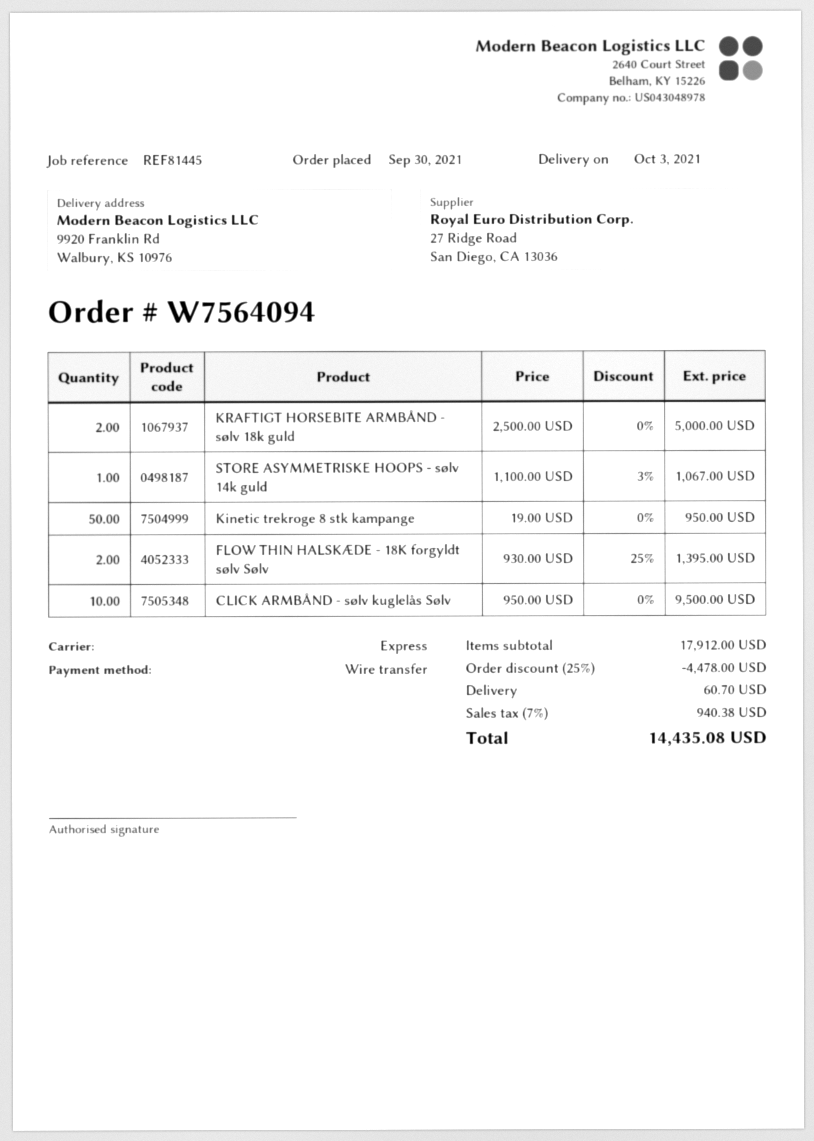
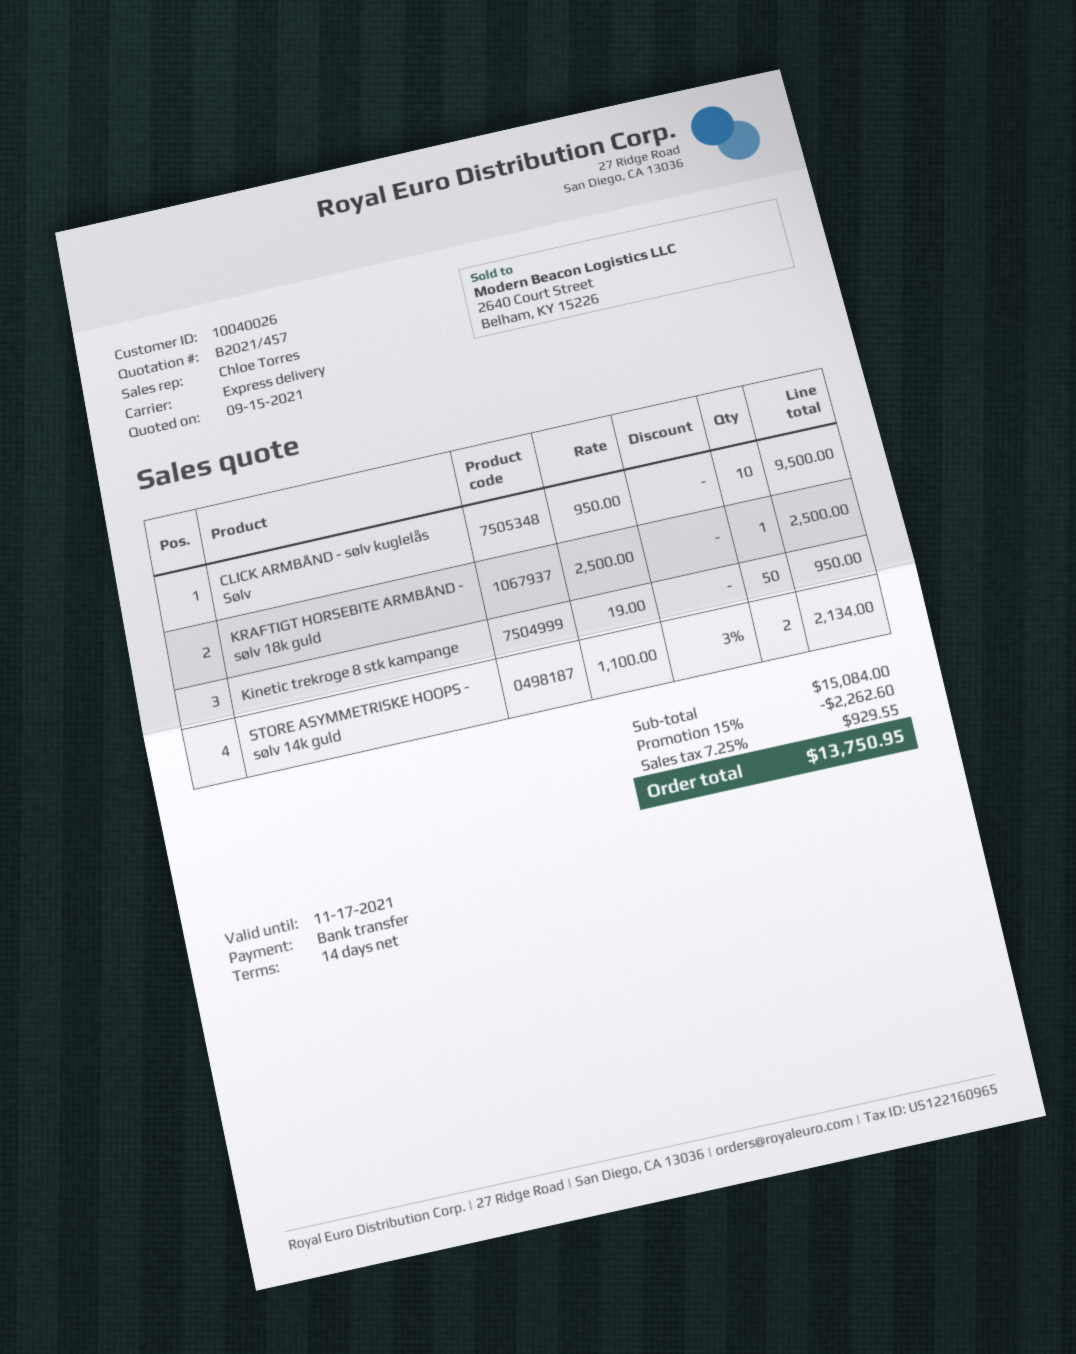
KRAFTIGT HORSEBITE ARMBÅND - sølv 18k guld: 2 x 2500.00 = 5000.00 -> 1 x 2500.00 = 2500.00
STORE ASYMMETRISKE HOOPS - sølv 14k guld: 1 x 1100.00 - 3% = 1067.00 -> 2 x 1100.00 - 3% = 2134.00
FLOW THIN HALSKÆDE - 18K forgyldt sølv Sølv: 2 x 930.00 - 25% = 1395.00 -> none
subtotal: 17912.00 -> 15084.00
discount: 25% = 4478.00 -> 15% = 2262.60
shipping: 60.70 -> none
tax: 7% = 940.38 -> 7.25% = 929.55
total: 14435.08 -> 13750.95

